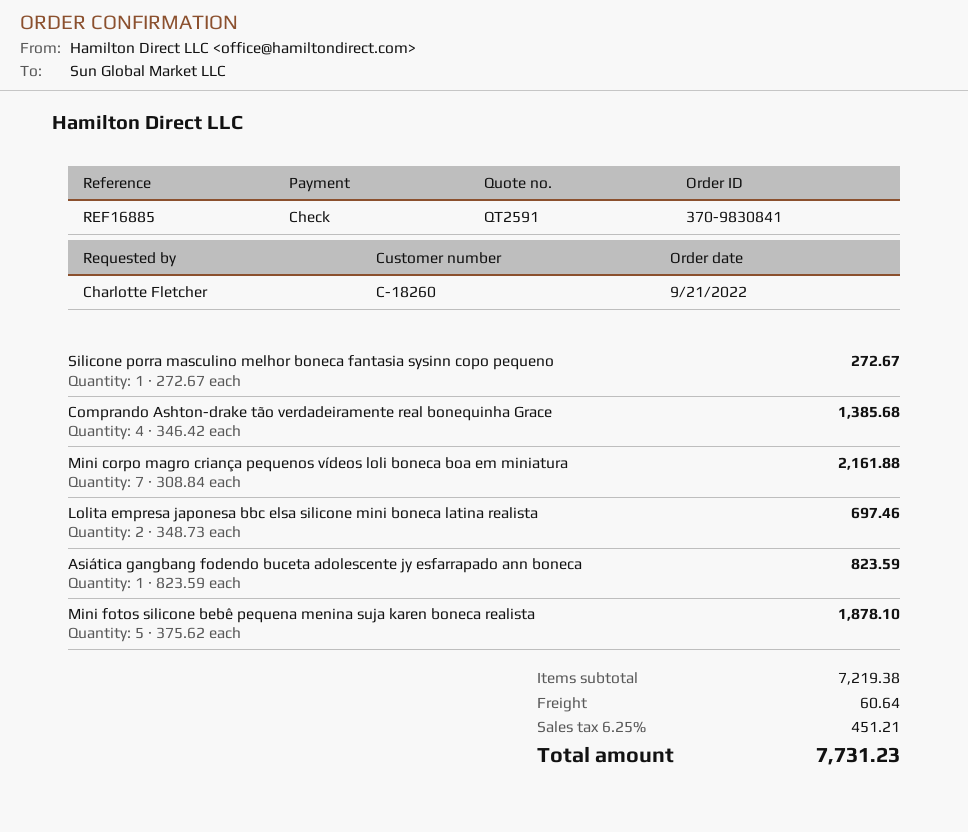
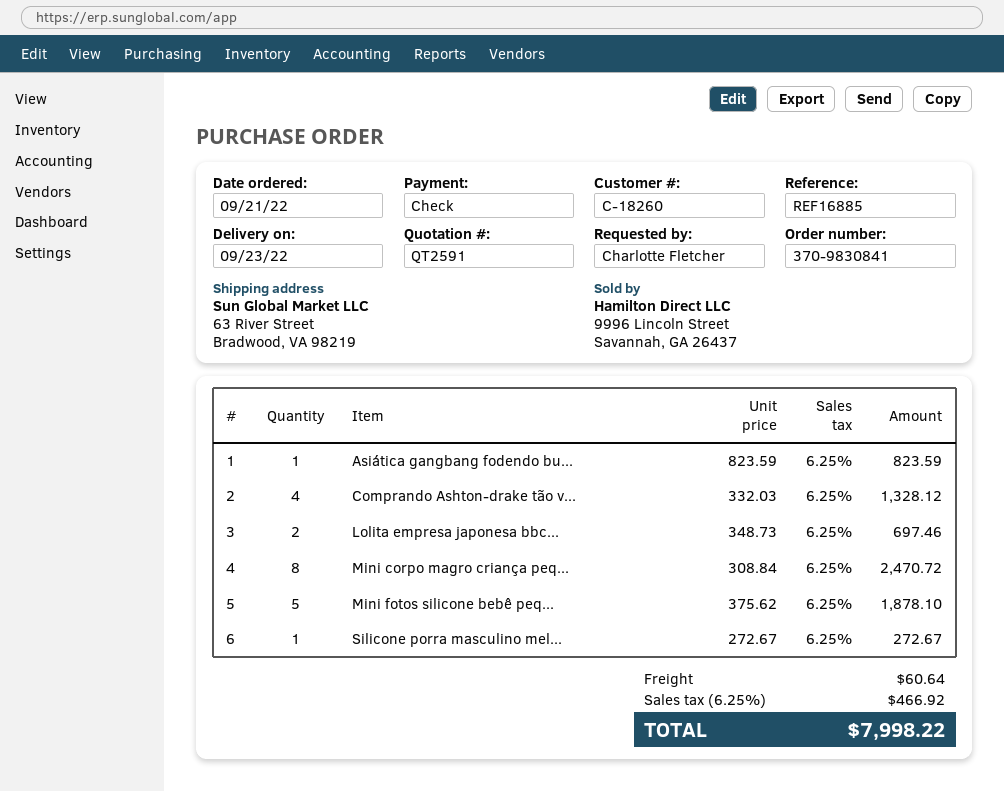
Comprando Ashton-drake tão verdadeiramente real bonequinha Grace: 4 x 346.42 = 1385.68 -> 4 x 332.03 = 1328.12
Mini corpo magro criança pequenos vídeos loli boneca boa em miniatura: 7 x 308.84 = 2161.88 -> 8 x 308.84 = 2470.72
tax: 6.25% = 451.21 -> 6.25% = 466.92
total: 7731.23 -> 7998.22

